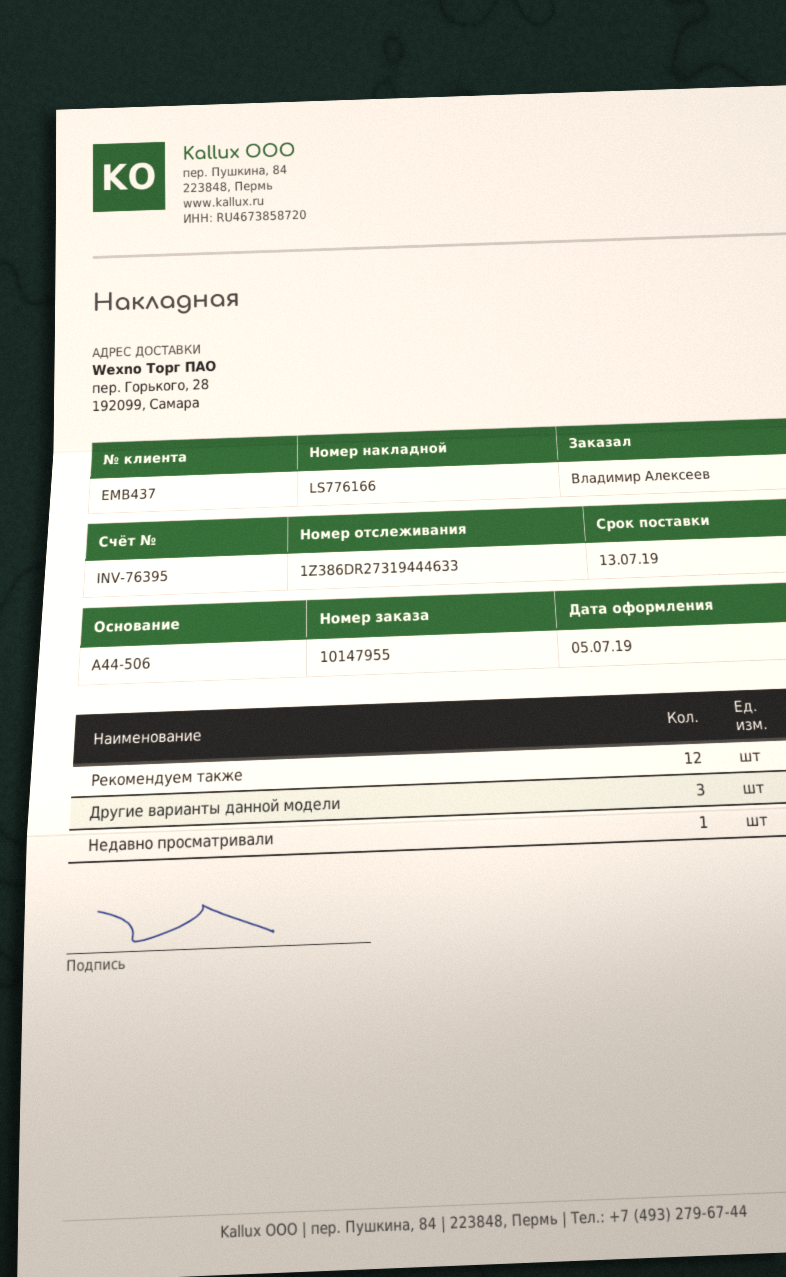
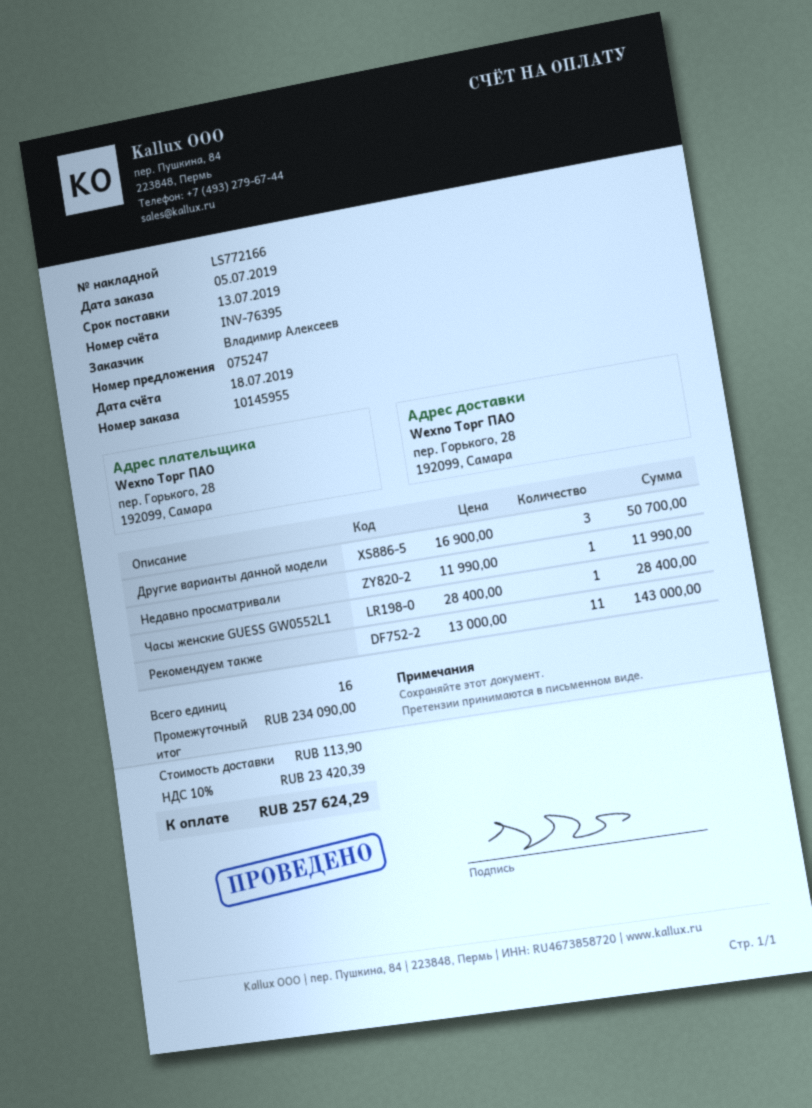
order number: 10147955 -> 10145955
delivery note number: LS776166 -> LS772166
Рекомендуем также: 12 -> 11
Часы женские GUESS GW0552L1: none -> 1

